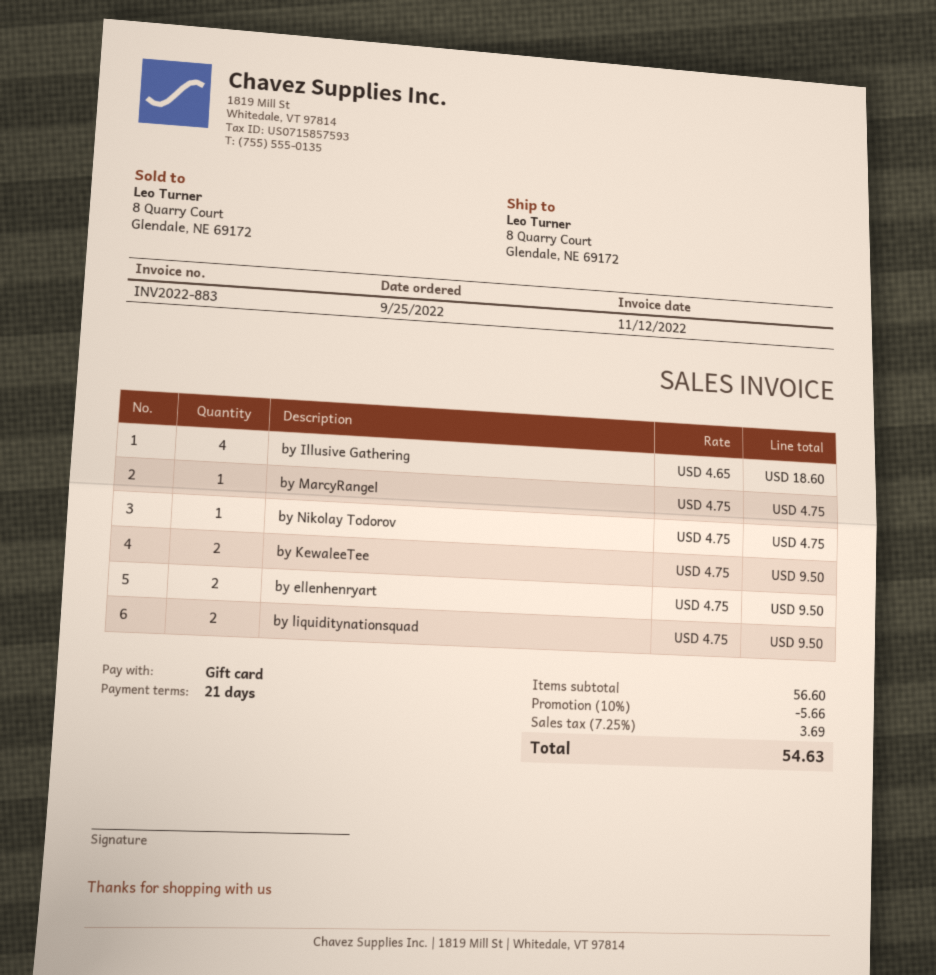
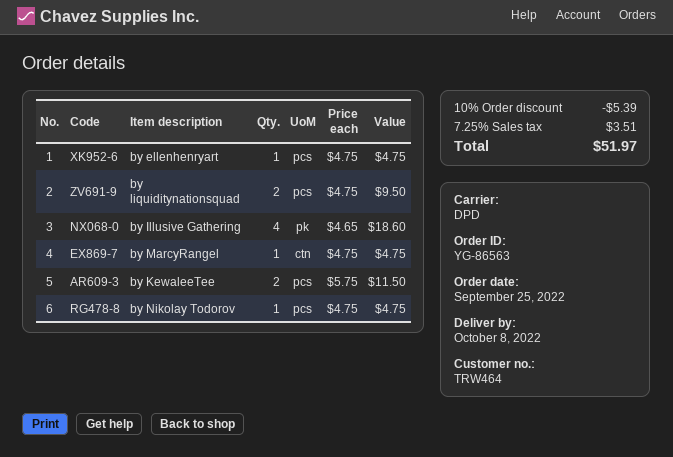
by KewaleeTee: 2 x 4.75 = 9.50 -> 2 x 5.75 = 11.50
by ellenhenryart: 2 x 4.75 = 9.50 -> 1 x 4.75 = 4.75
discount: 10% = 5.66 -> 10% = 5.39
tax: 7.25% = 3.69 -> 7.25% = 3.51
total: 54.63 -> 51.97

